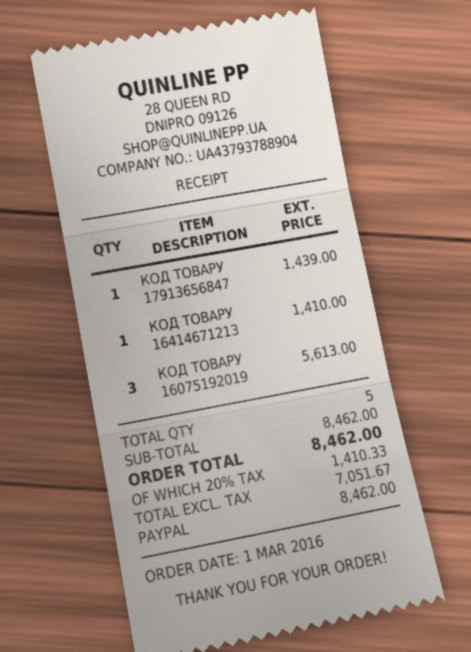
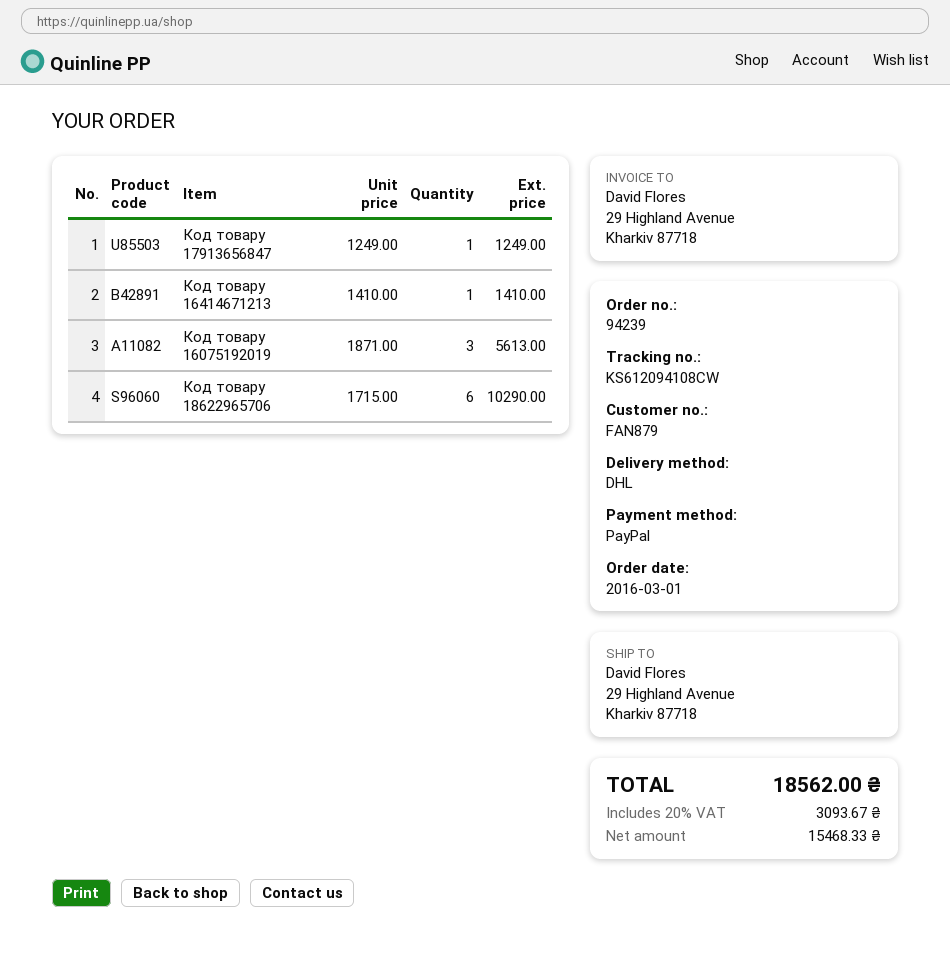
КОД ТОВАРУ 17913656847: 1 for 1439.00 -> 1 for 1249.00
Код товару 18622965706: none -> 6 for 10290.00
net: 7051.67 -> 15468.33
tax: 20% = 1410.33 -> 20% = 3093.67
total: 8462.00 -> 18562.00

